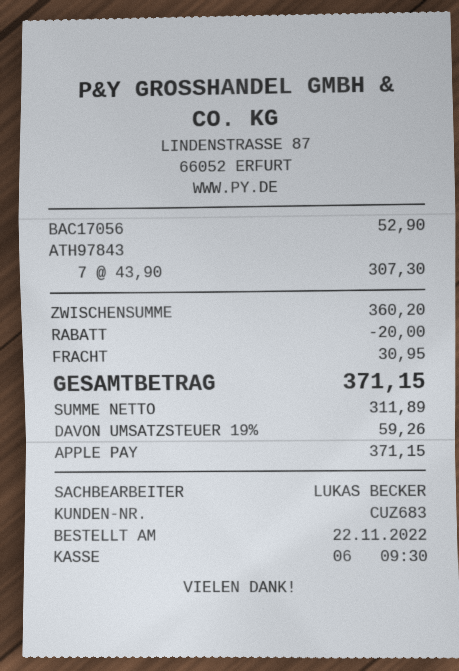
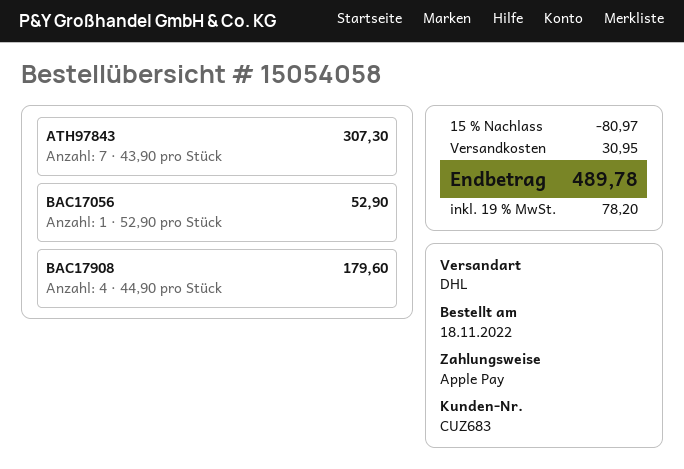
order date: 2022-11-22 -> 2022-11-18
BAC17908: none -> 4 x 44.90 = 179.60
discount: 20.00 -> 80.97
tax: 19% = 59.26 -> 19% = 78.20
total: 371.15 -> 489.78

